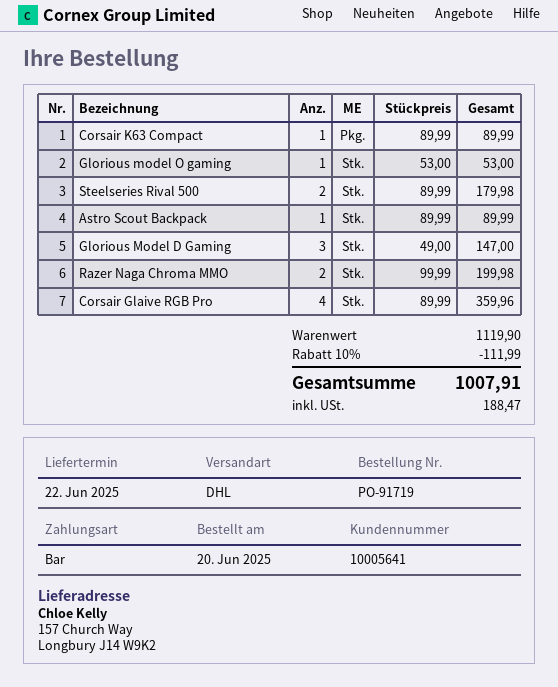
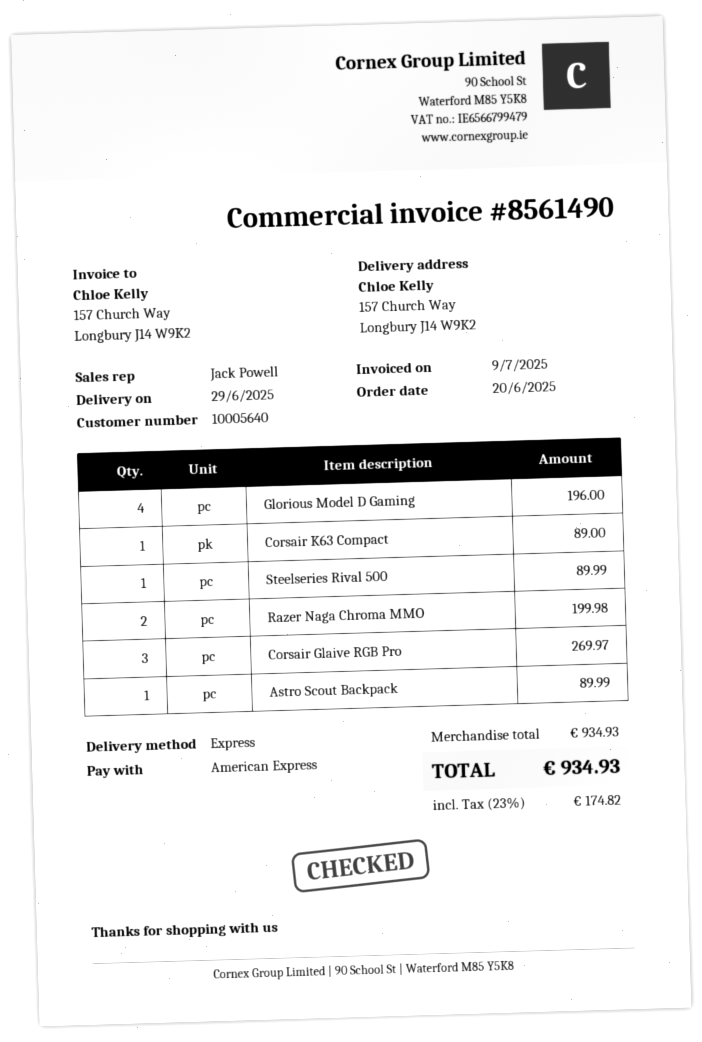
delivery date: 2025-06-22 -> 2025-06-29
customer number: 10005641 -> 10005640
payment method: cash -> American Express
shipping method: DHL -> express
Corsair K63 Compact: 1 for 89.99 -> 1 for 89.00
Glorious model O gaming: 1 for 53.00 -> none
Steelseries Rival 500: 2 for 179.98 -> 1 for 89.99
Glorious Model D Gaming: 3 for 147.00 -> 4 for 196.00
Corsair Glaive RGB Pro: 4 for 359.96 -> 3 for 269.97
subtotal: 1119.90 -> 934.93
discount: 10% = 111.99 -> none
tax: 188.47 -> 174.82
total: 1007.91 -> 934.93

